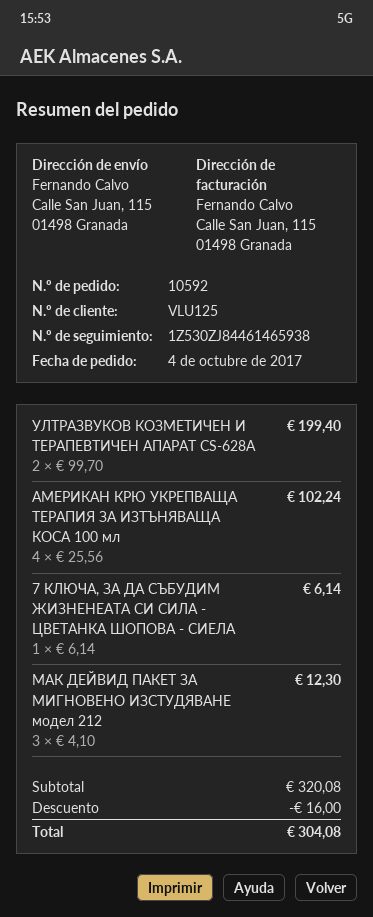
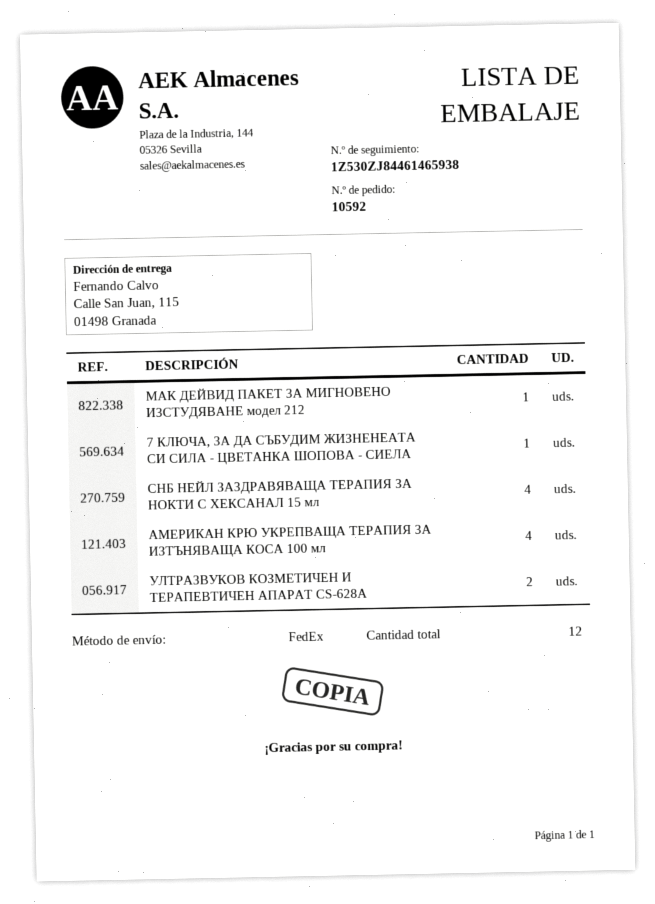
МАК ДЕЙВИД ПАКЕТ ЗА МИГНОВЕНО ИЗСТУДЯВАНЕ модел 212: 3 -> 1
СНБ НЕЙЛ ЗАЗДРАВЯВАЩА ТЕРАПИЯ ЗА НОКТИ С ХЕКСАНАЛ 15 мл: none -> 4

